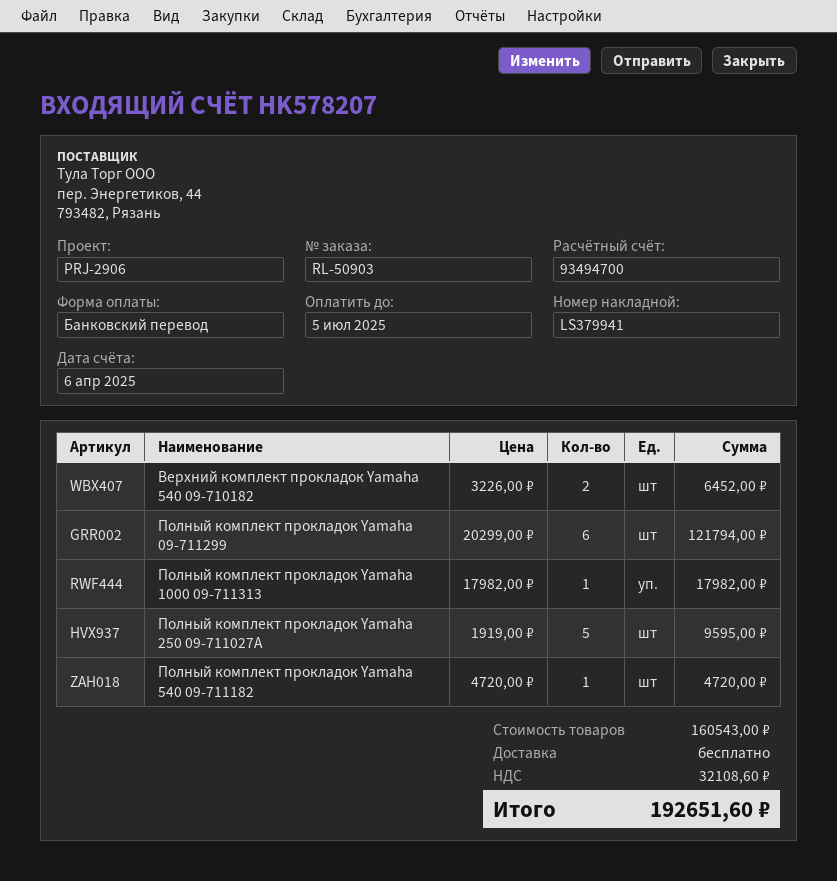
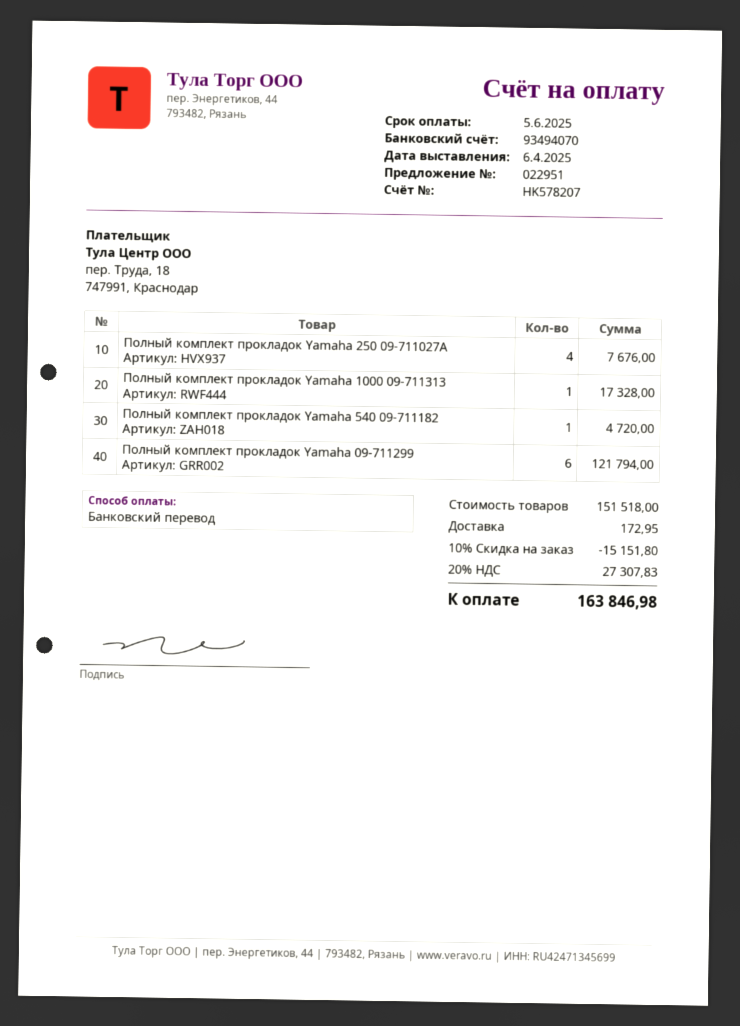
due date: 2025-07-05 -> 2025-06-05
bank account: 93494700 -> 93494070
Верхний комплект прокладок Yamaha 540 09-710182: 2 for 6452.00 -> none
Полный комплект прокладок Yamaha 1000 09-711313: 1 for 17982.00 -> 1 for 17328.00
Полный комплект прокладок Yamaha 250 09-711027A: 5 for 9595.00 -> 4 for 7676.00
subtotal: 160543.00 -> 151518.00
discount: none -> 10% = 15151.80
shipping: 0.00 -> 172.95
tax: 32108.60 -> 27307.83
total: 192651.60 -> 163846.98

